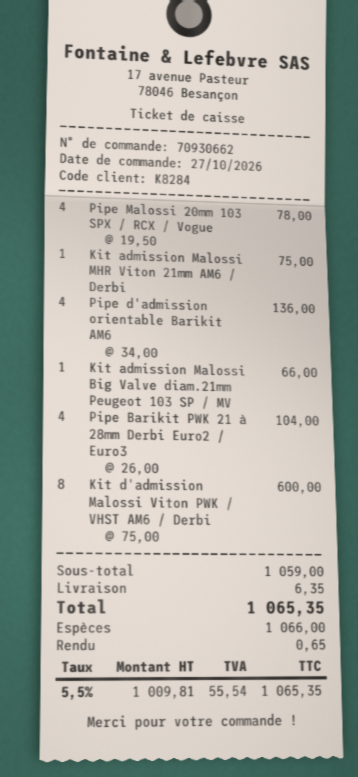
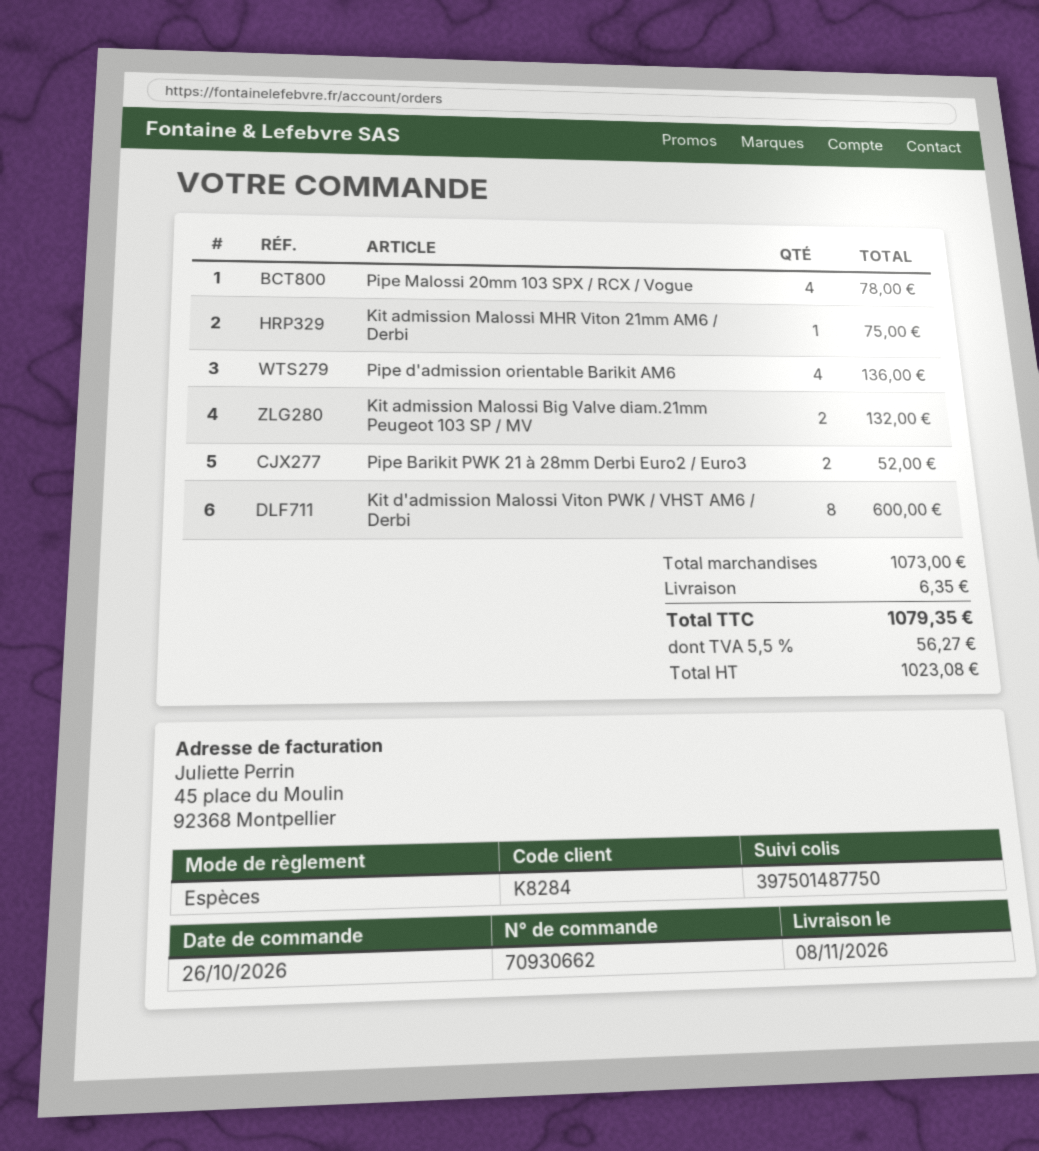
order date: 2026-10-27 -> 2026-10-26
Kit admission Malossi Big Valve diam.21mm Peugeot 103 SP / MV: 1 for 66.00 -> 2 for 132.00
Pipe Barikit PWK 21 à 28mm Derbi Euro2 / Euro3: 4 for 104.00 -> 2 for 52.00
subtotal: 1059.00 -> 1073.00
net: 1009.81 -> 1023.08
tax: 5.5% = 55.54 -> 5.5% = 56.27
total: 1065.35 -> 1079.35

